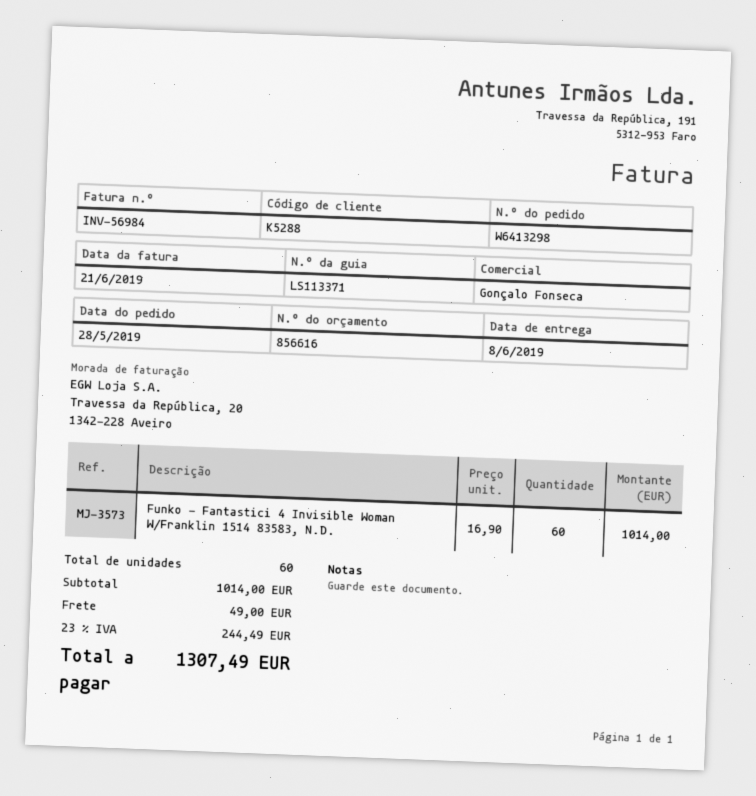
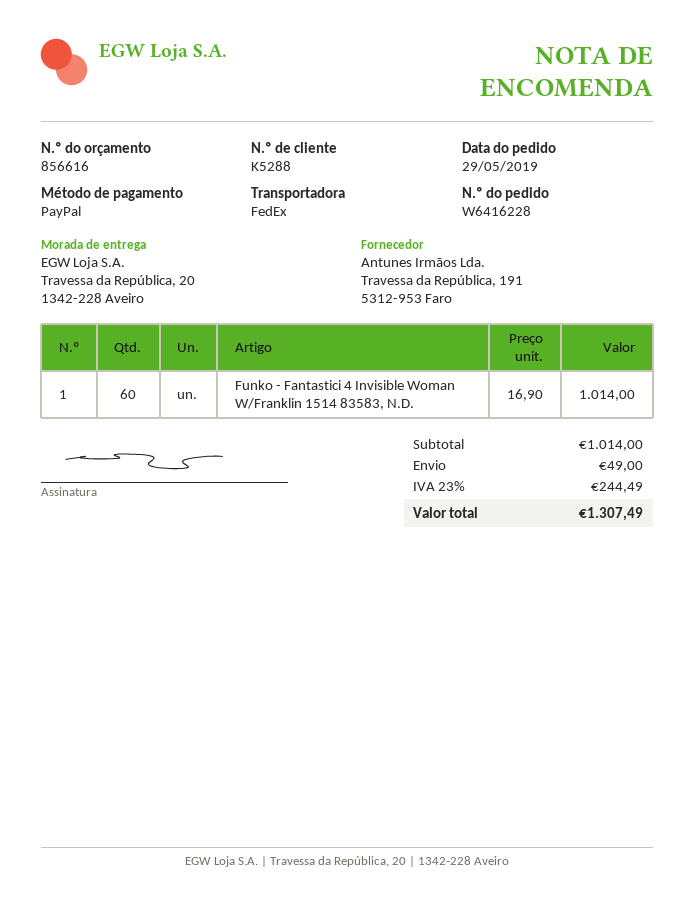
order number: W6413298 -> W6416228
order date: 2019-05-28 -> 2019-05-29

